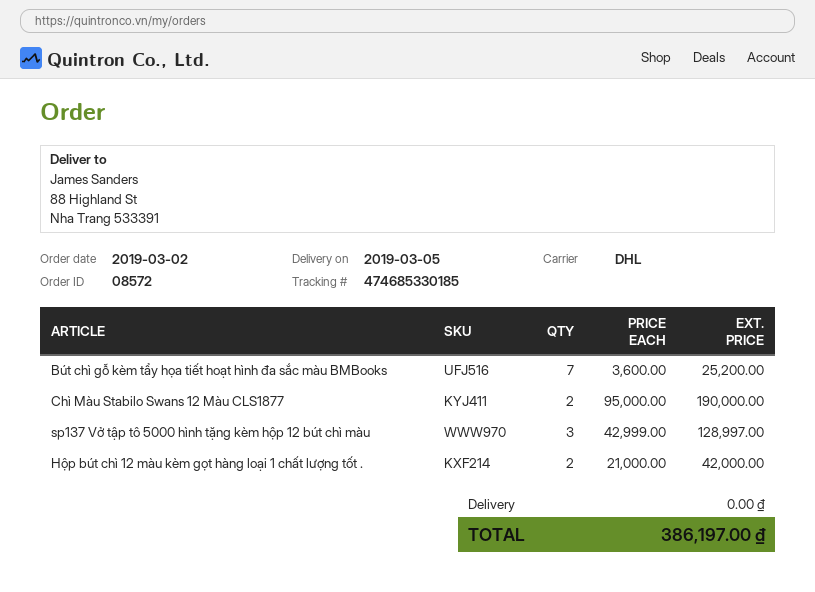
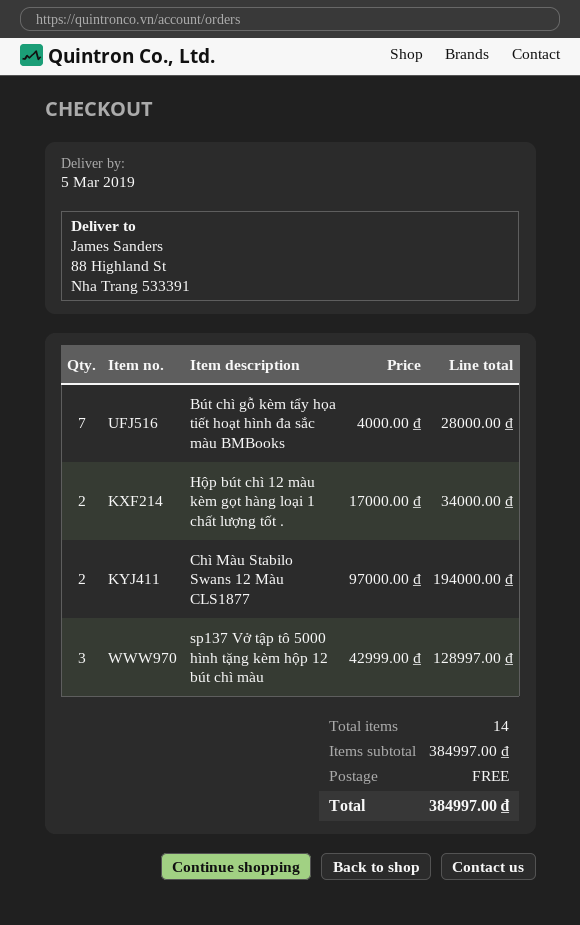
Bút chì gỗ kèm tẩy họa tiết hoạt hình đa sắc màu BMBooks: 7 x 3600.00 = 25200.00 -> 7 x 4000.00 = 28000.00
Chì Màu Stabilo Swans 12 Màu CLS1877: 2 x 95000.00 = 190000.00 -> 2 x 97000.00 = 194000.00
Hộp bút chì 12 màu kèm gọt hàng loại 1 chất lượng tốt .: 2 x 21000.00 = 42000.00 -> 2 x 17000.00 = 34000.00
total: 386197.00 -> 384997.00

